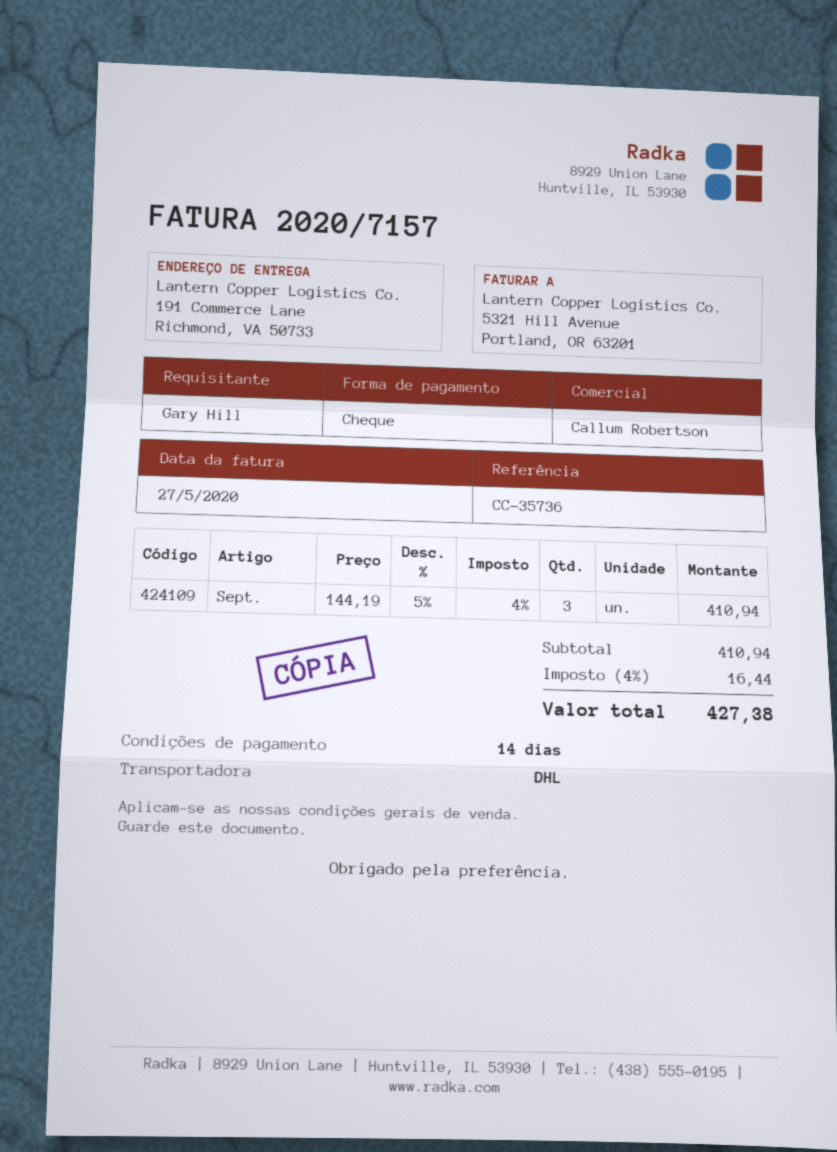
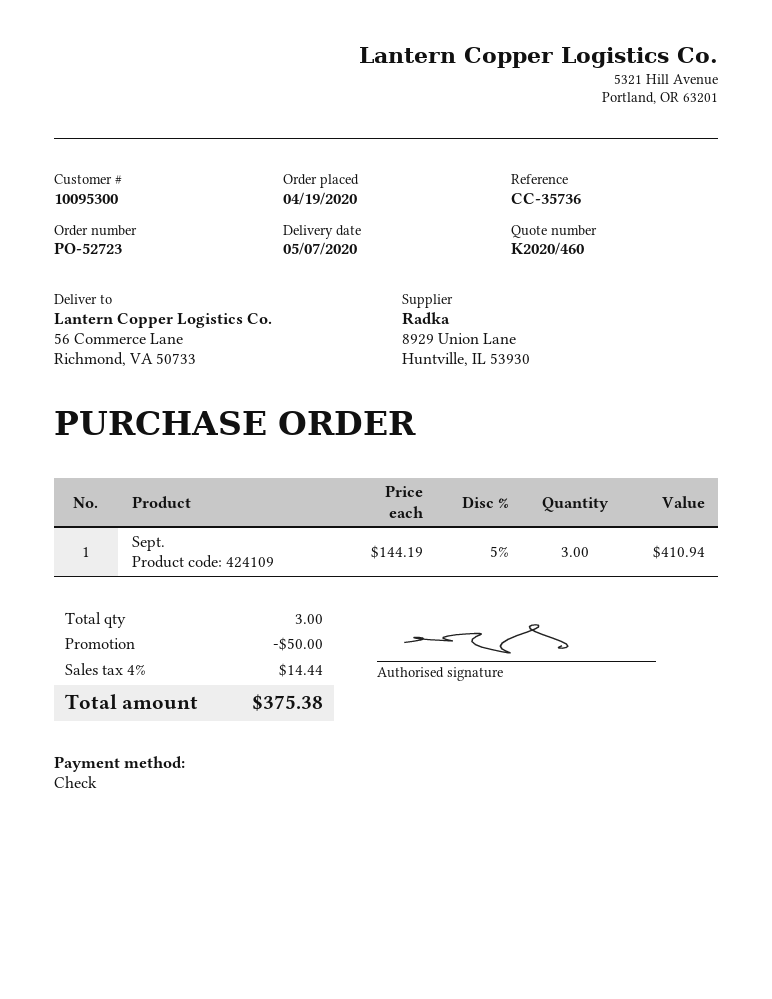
ship to: 191 Commerce Lane, Richmond, VA 50733 -> 56 Commerce Lane, Richmond, VA 50733
discount: none -> 50.00
tax: 4% = 16.44 -> 4% = 14.44
total: 427.38 -> 375.38

